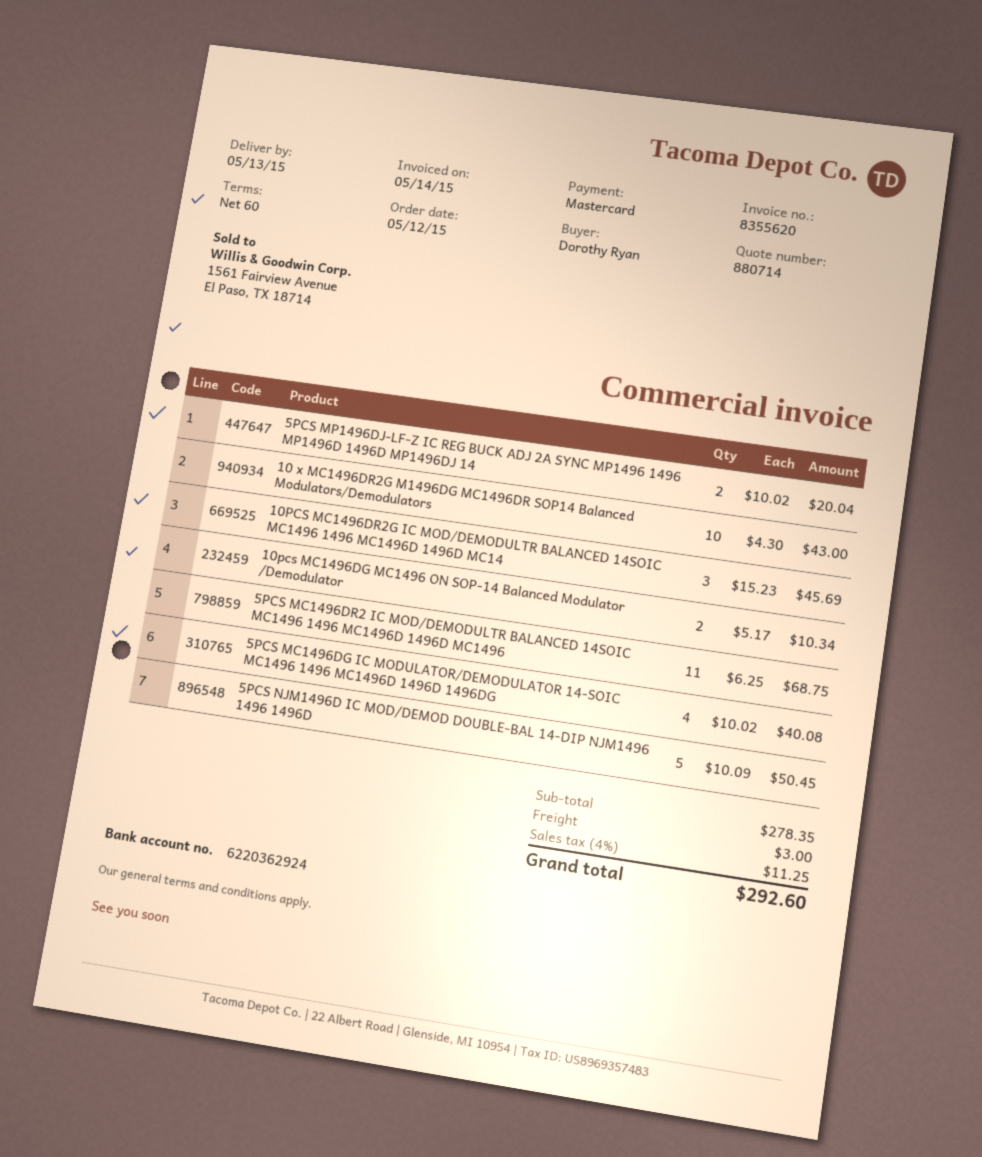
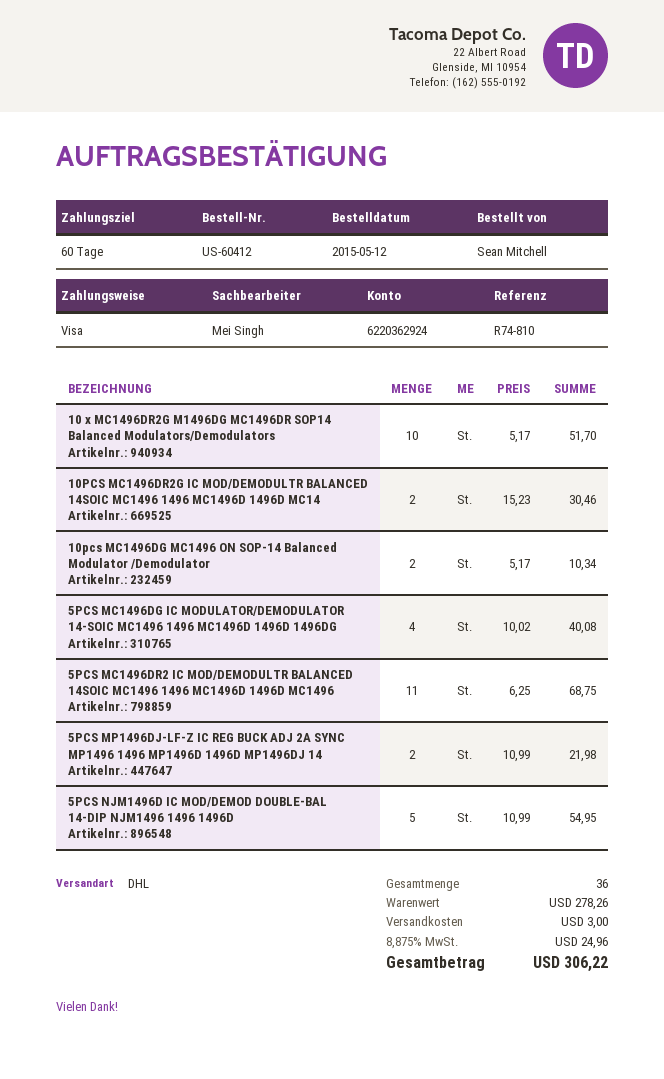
ordered by: Dorothy Ryan -> Sean Mitchell
payment method: Mastercard -> Visa
5PCS MP1496DJ-LF-Z IC REG BUCK ADJ 2A SYNC MP1496 1496 MP1496D 1496D MP1496DJ 14: 2 x 10.02 = 20.04 -> 2 x 10.99 = 21.98
10 x MC1496DR2G M1496DG MC1496DR SOP14 Balanced Modulators/Demodulators: 10 x 4.30 = 43.00 -> 10 x 5.17 = 51.70
10PCS MC1496DR2G IC MOD/DEMODULTR BALANCED 14SOIC MC1496 1496 MC1496D 1496D MC14: 3 x 15.23 = 45.69 -> 2 x 15.23 = 30.46
5PCS NJM1496D IC MOD/DEMOD DOUBLE-BAL 14-DIP NJM1496 1496 1496D: 5 x 10.09 = 50.45 -> 5 x 10.99 = 54.95
subtotal: 278.35 -> 278.26
tax: 4% = 11.25 -> 8.875% = 24.96
total: 292.60 -> 306.22

